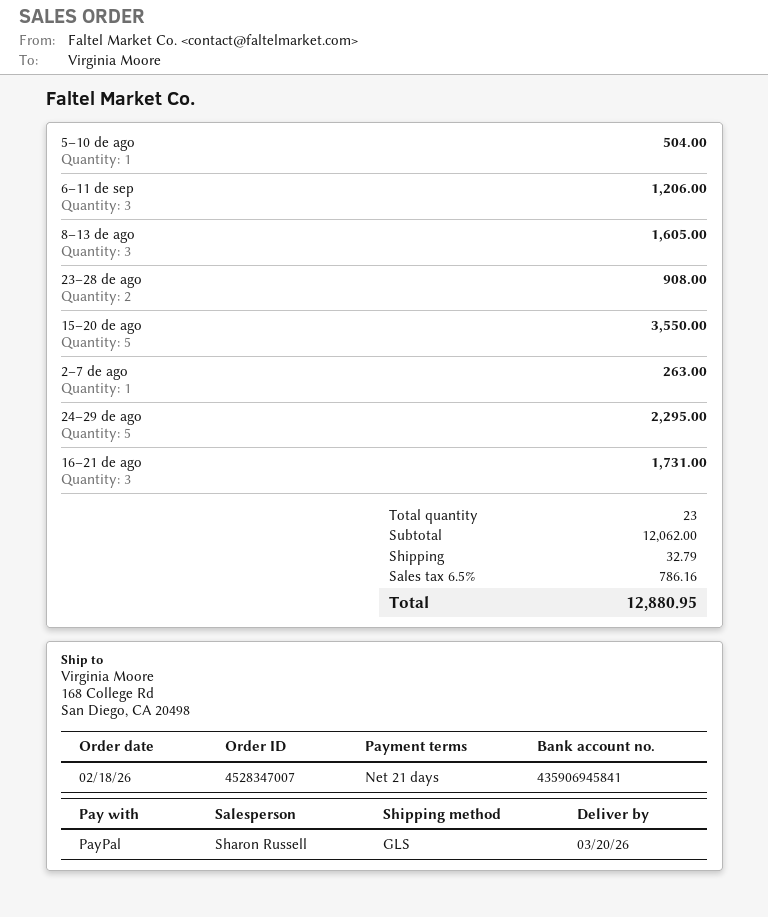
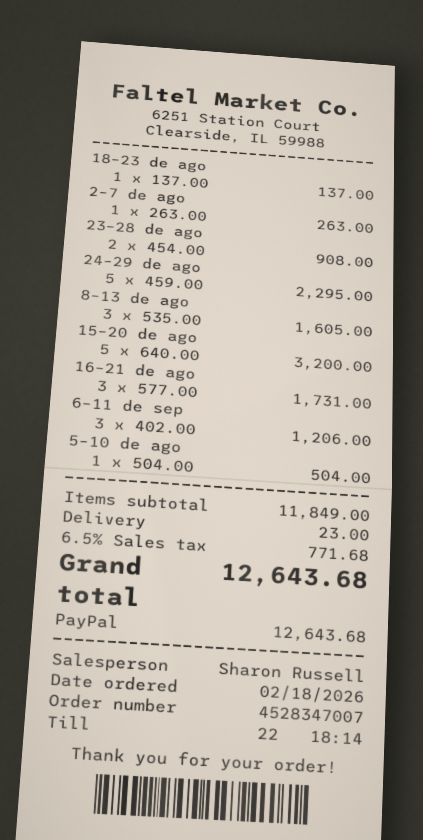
15–20 de ago: 5 for 3550.00 -> 5 for 3200.00
18–23 de ago: none -> 1 for 137.00
subtotal: 12062.00 -> 11849.00
shipping: 32.79 -> 23.00
tax: 6.5% = 786.16 -> 6.5% = 771.68
total: 12880.95 -> 12643.68

